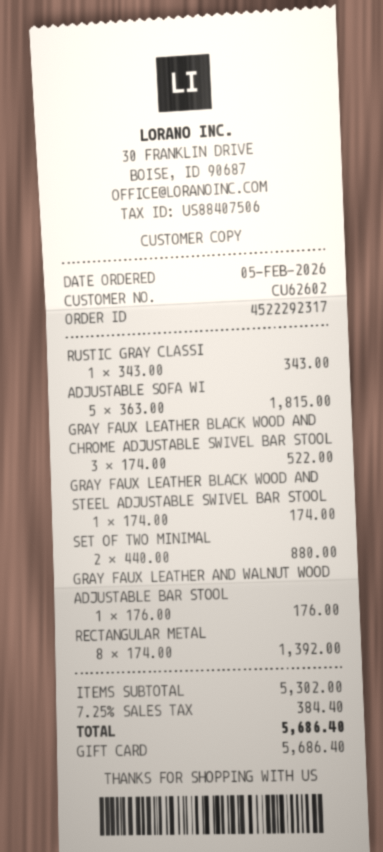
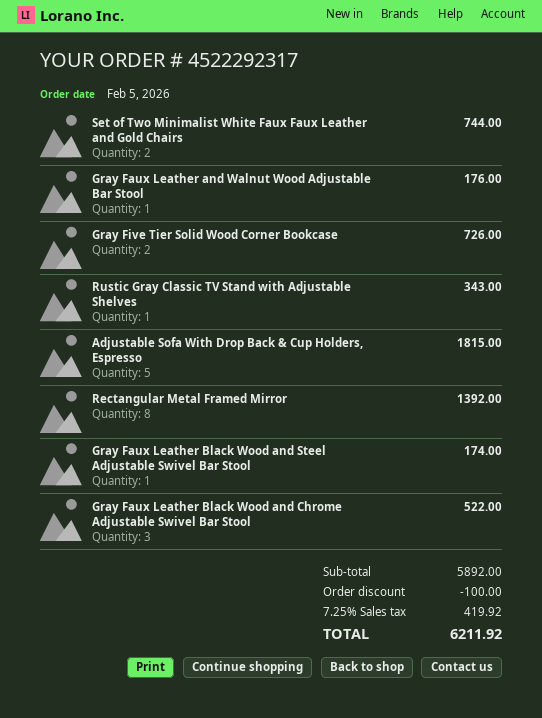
SET OF TWO MINIMAL: 2 for 880.00 -> 2 for 744.00
Gray Five Tier Solid Wood Corner Bookcase: none -> 2 for 726.00
subtotal: 5302.00 -> 5892.00
discount: none -> 100.00
tax: 7.25% = 384.40 -> 7.25% = 419.92
total: 5686.40 -> 6211.92

